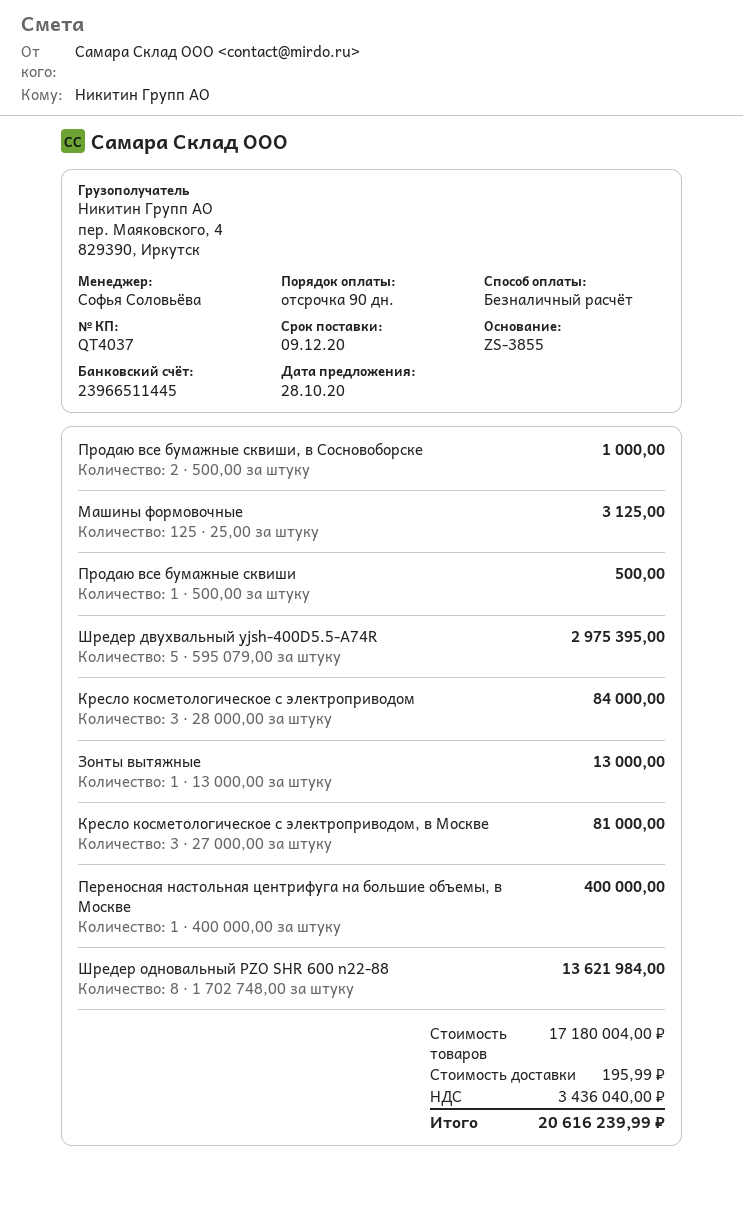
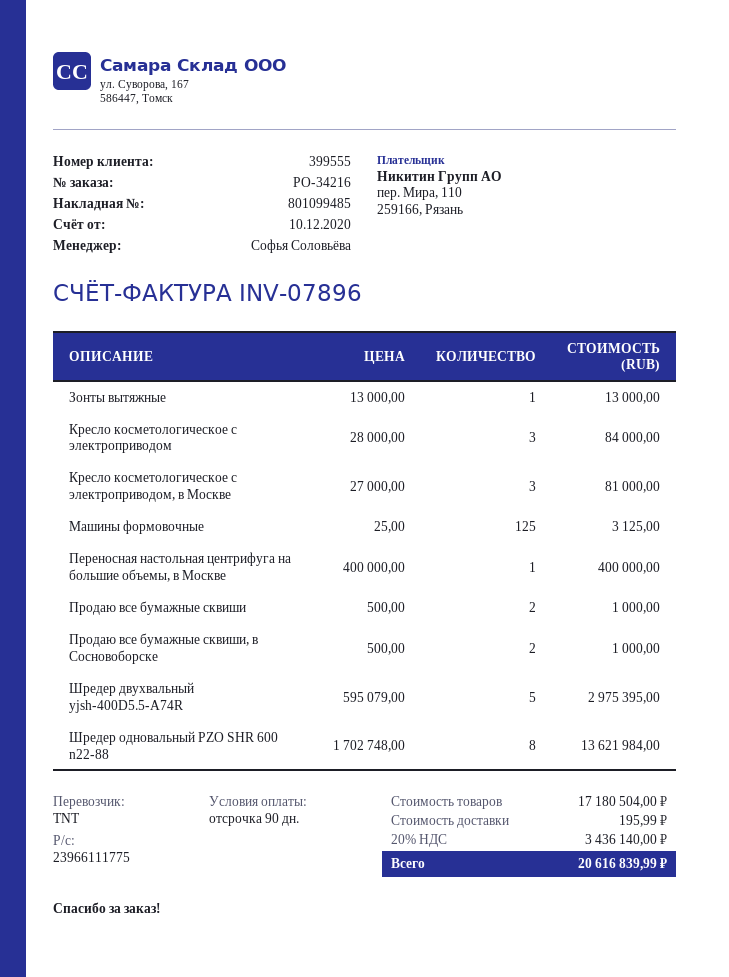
bank account: 23966511445 -> 23966111775
Продаю все бумажные сквиши: 1 x 500.00 = 500.00 -> 2 x 500.00 = 1000.00
subtotal: 17180004.00 -> 17180504.00
tax: 3436040.00 -> 3436140.00
total: 20616239.99 -> 20616839.99

